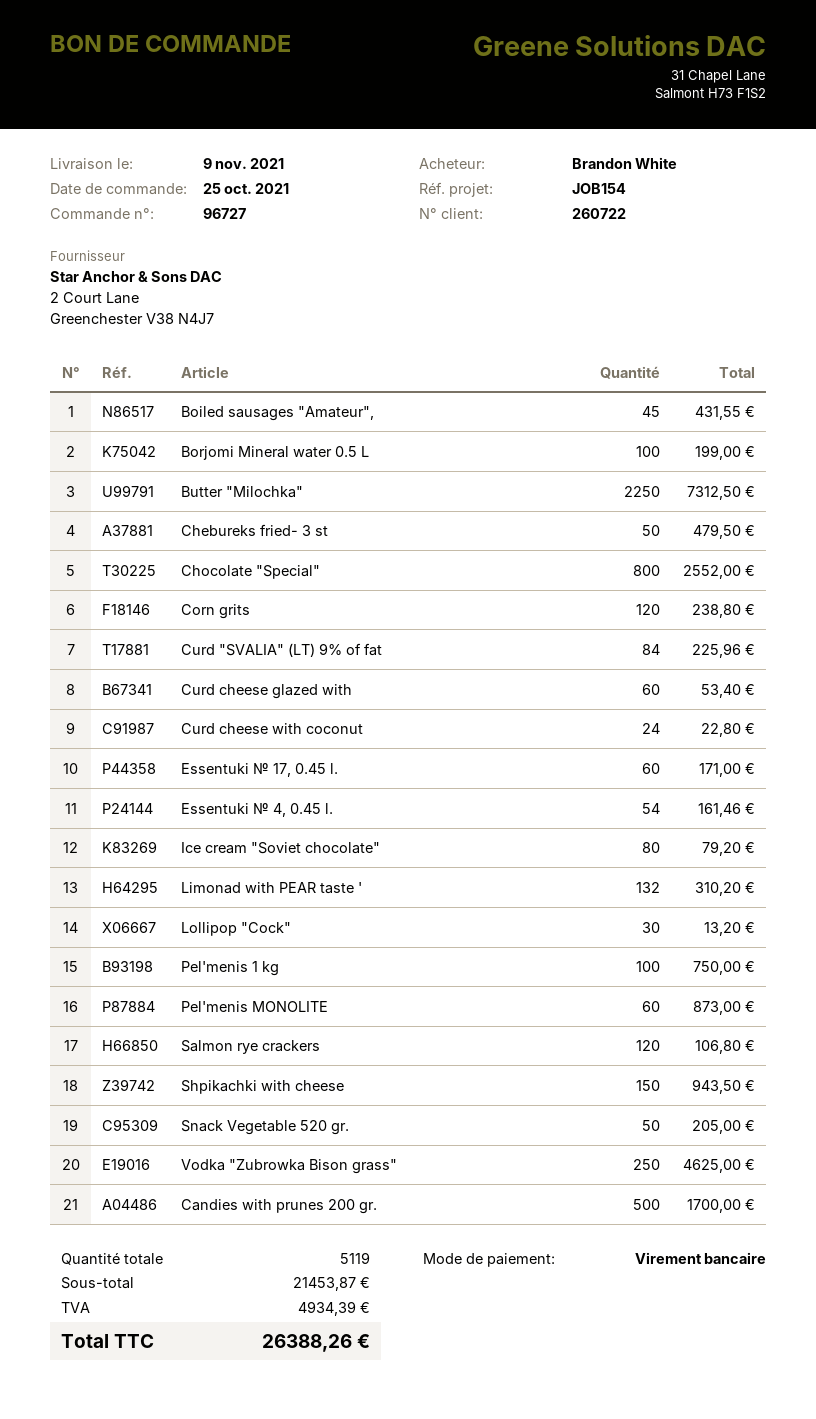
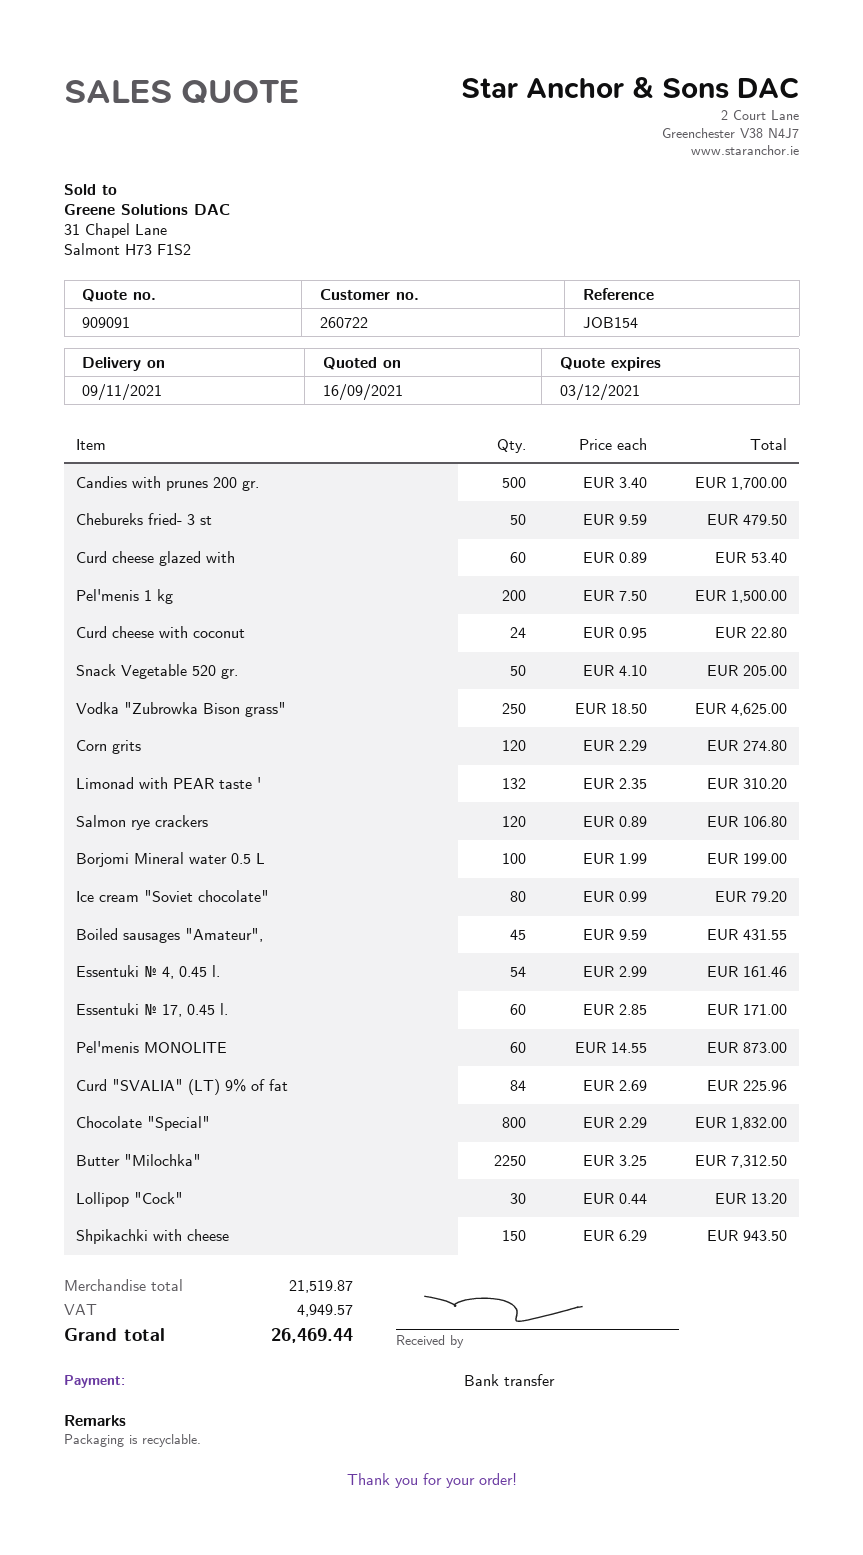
Chocolate "Special": 800 for 2552.00 -> 800 for 1832.00
Corn grits: 120 for 238.80 -> 120 for 274.80
Pel'menis 1 kg: 100 for 750.00 -> 200 for 1500.00
subtotal: 21453.87 -> 21519.87
tax: 4934.39 -> 4949.57
total: 26388.26 -> 26469.44

